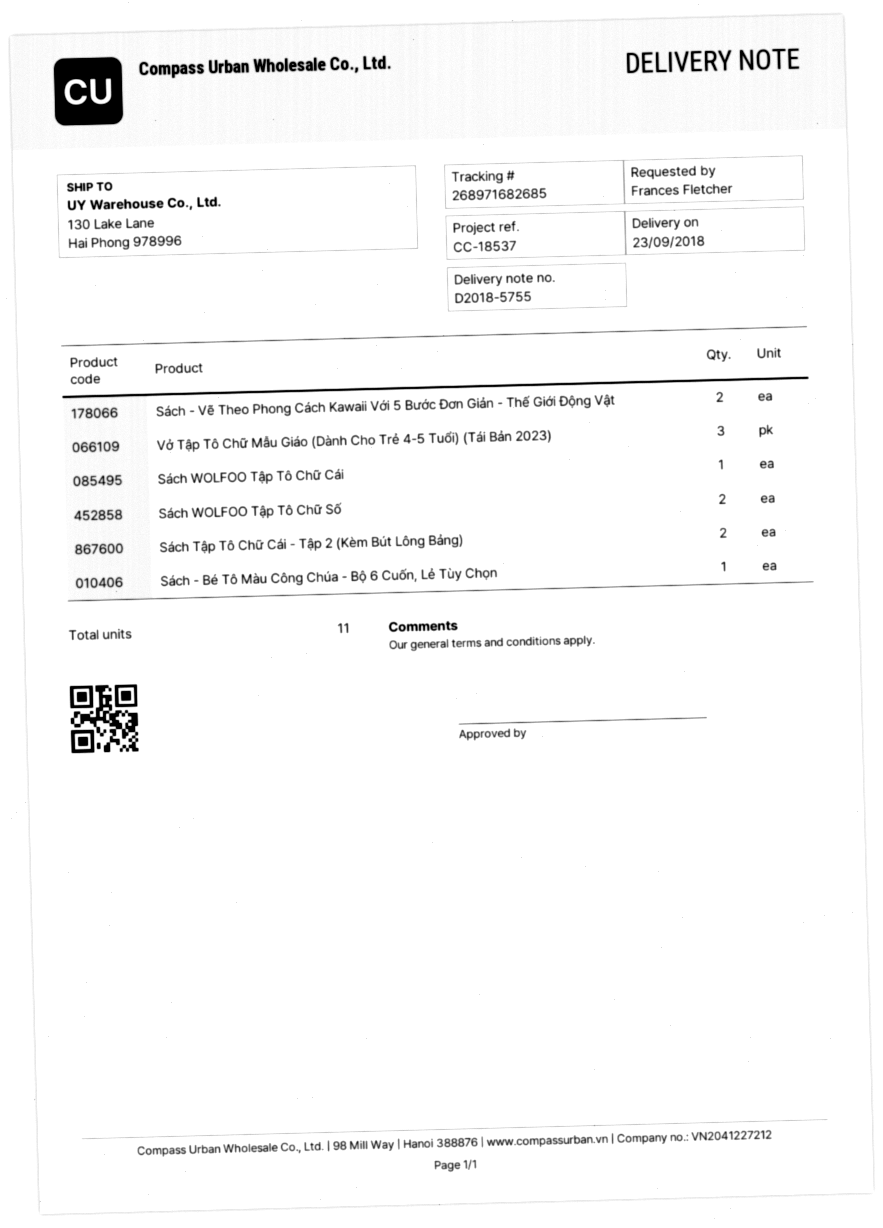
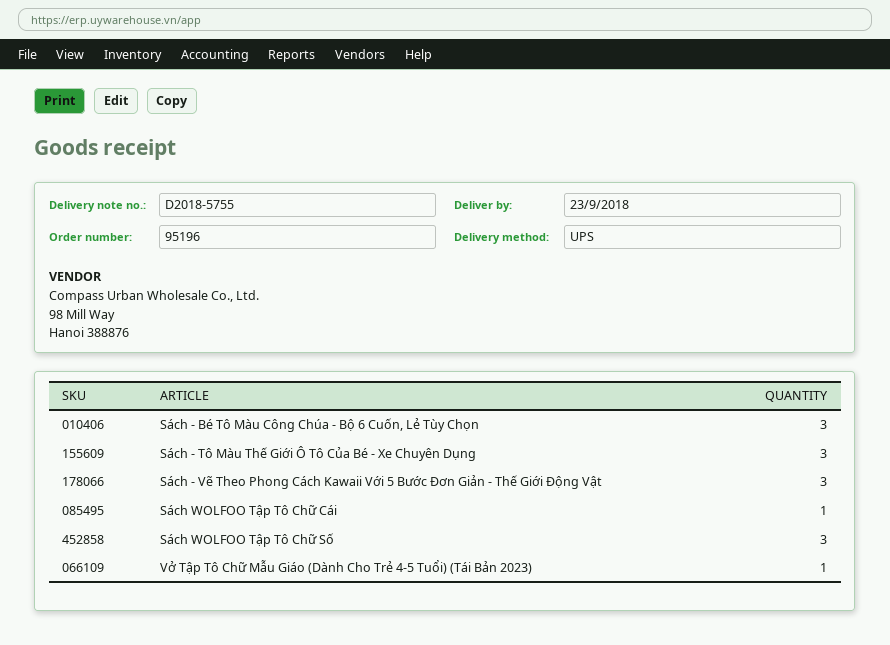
Sách - Vẽ Theo Phong Cách Kawaii Với 5 Bước Đơn Giản - Thế Giới Động Vật: 2 -> 3
Vở Tập Tô Chữ Mẫu Giáo (Dành Cho Trẻ 4-5 Tuổi) (Tái Bản 2023): 3 -> 1
Sách WOLFOO Tập Tô Chữ Số: 2 -> 3
Sách Tập Tô Chữ Cái - Tập 2 (Kèm Bút Lông Bảng): 2 -> none
Sách - Bé Tô Màu Công Chúa - Bộ 6 Cuốn, Lẻ Tùy Chọn: 1 -> 3
Sách - Tô Màu Thế Giới Ô Tô Của Bé - Xe Chuyên Dụng: none -> 3

